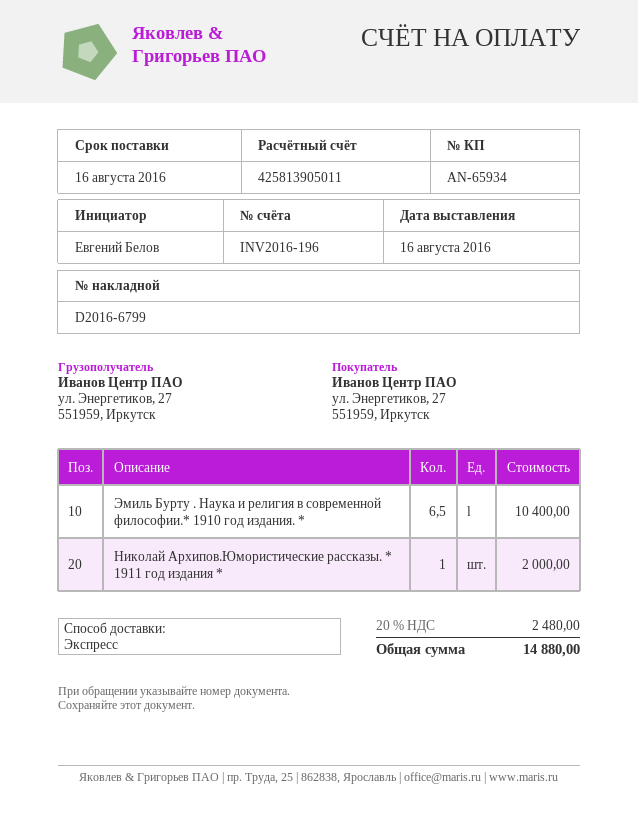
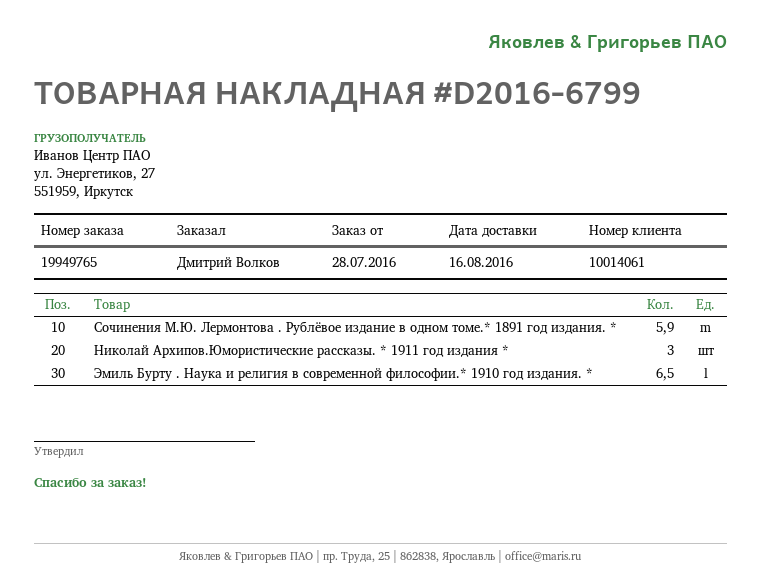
ordered by: Евгений Белов -> Дмитрий Волков
Николай Архипов.Юмористические рассказы. * 1911 год издания *: 1 -> 3
Сочинения М.Ю. Лермонтова . Рублёвое издание в одном томе.* 1891 год издания. *: none -> 5.9

